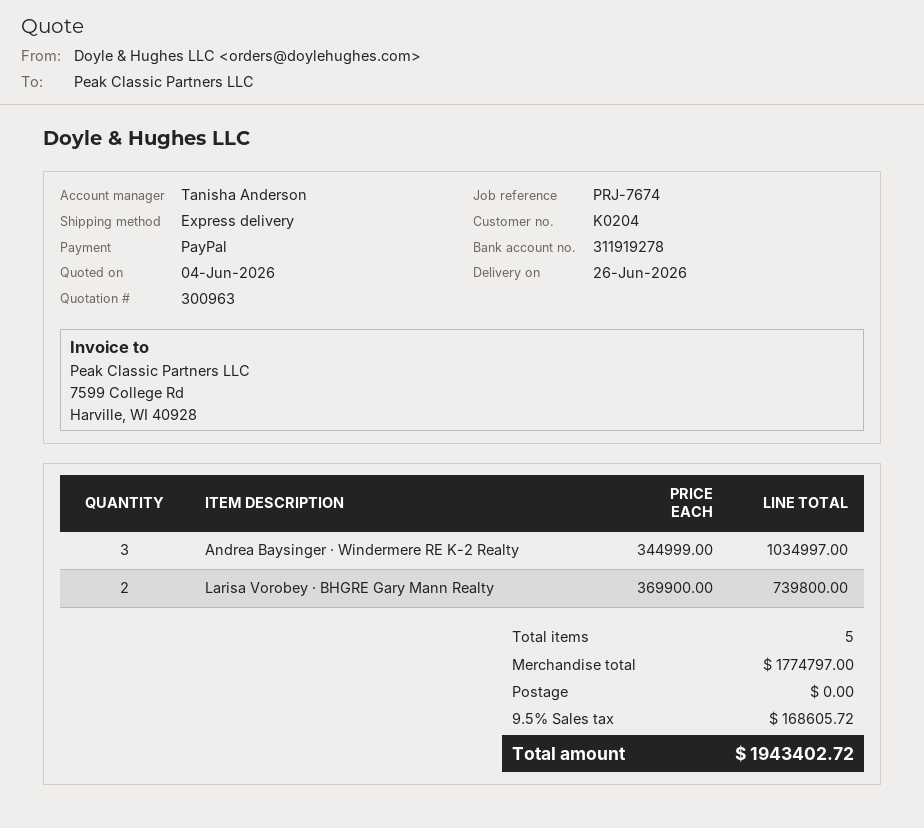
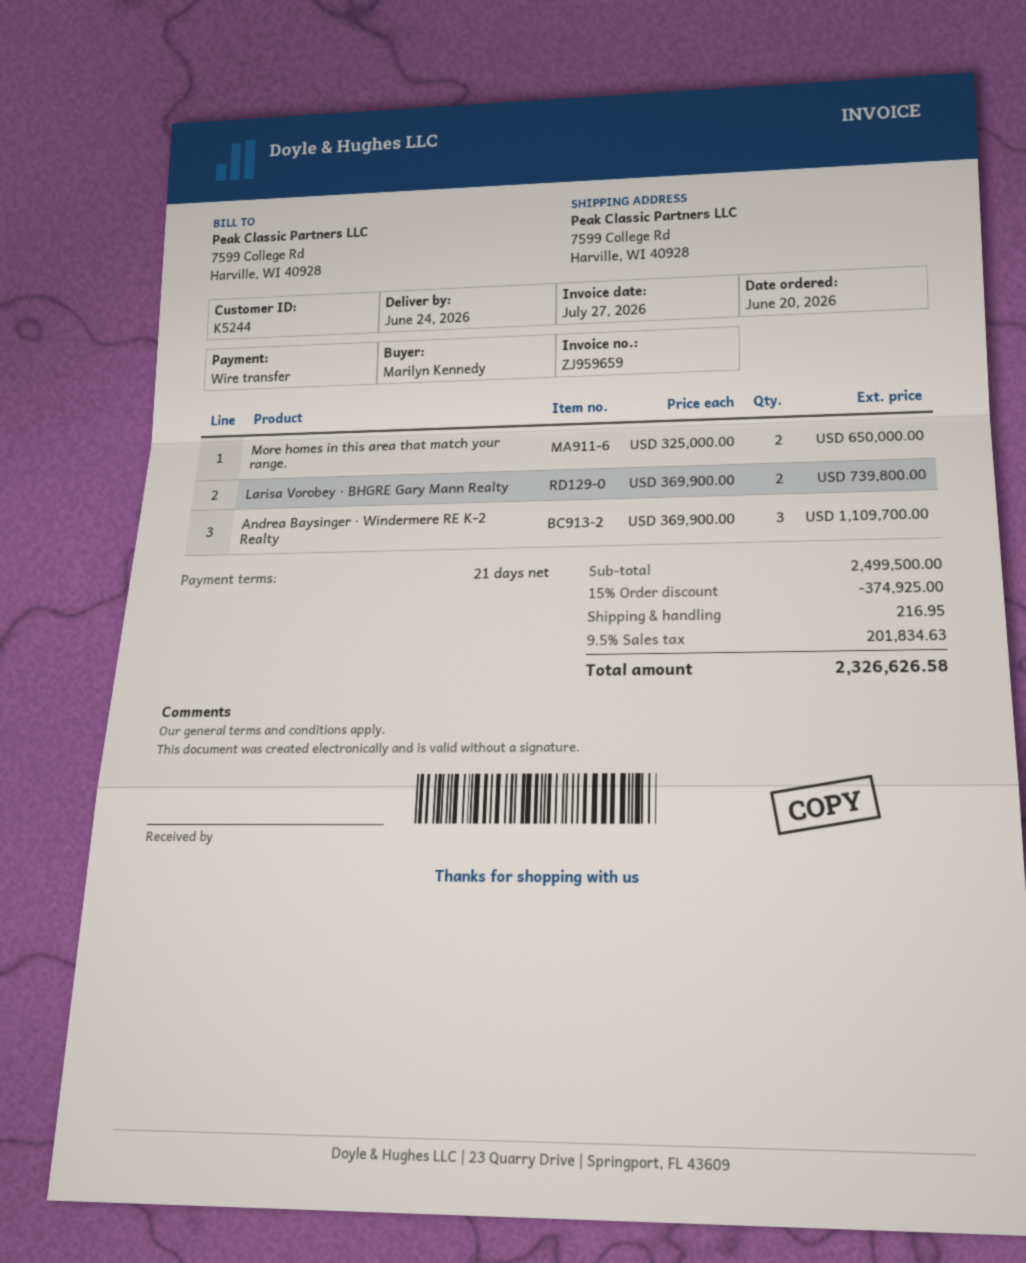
delivery date: 2026-06-26 -> 2026-06-24
customer number: K0204 -> K5244
payment method: PayPal -> bank transfer
Andrea Baysinger · Windermere RE K-2 Realty: 3 x 344999.00 = 1034997.00 -> 3 x 369900.00 = 1109700.00
More homes in this area that match your range.: none -> 2 x 325000.00 = 650000.00
subtotal: 1774797.00 -> 2499500.00
discount: none -> 15% = 374925.00
shipping: 0.00 -> 216.95
tax: 9.5% = 168605.72 -> 9.5% = 201834.63
total: 1943402.72 -> 2326626.58

